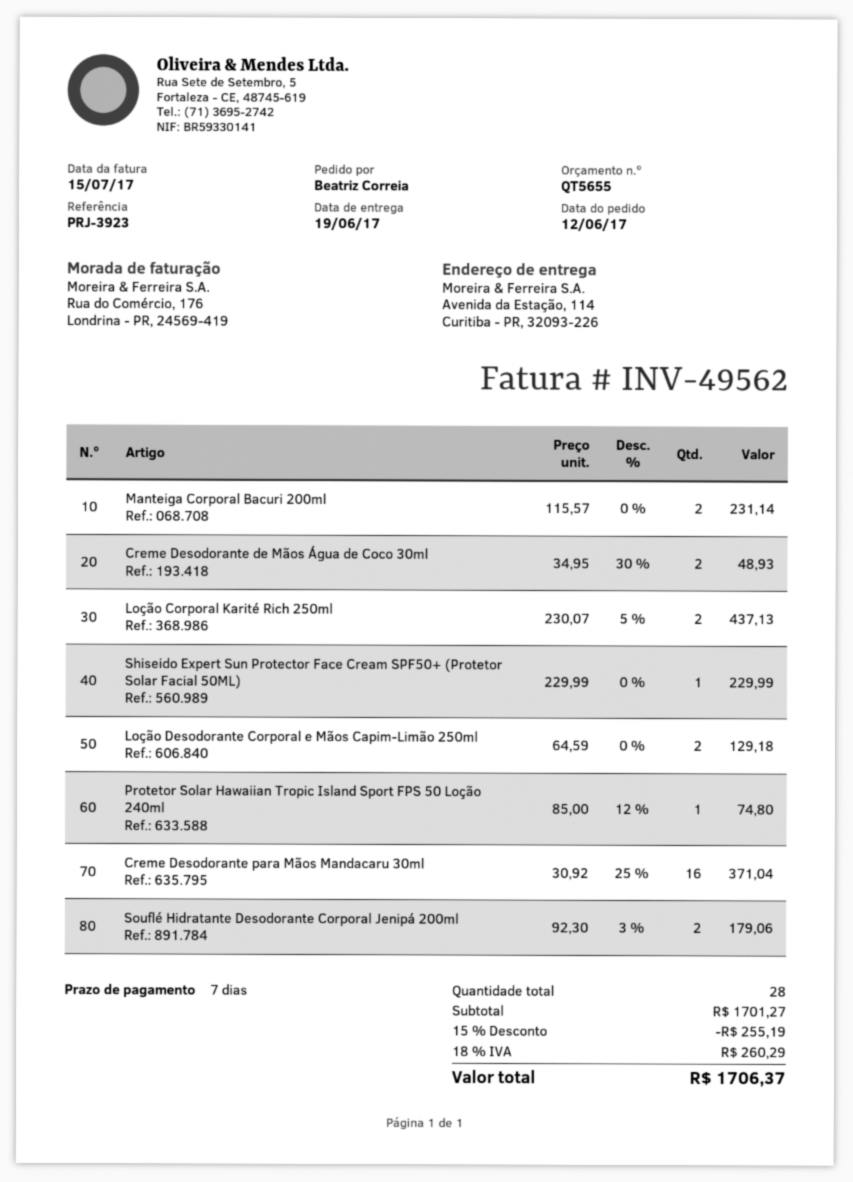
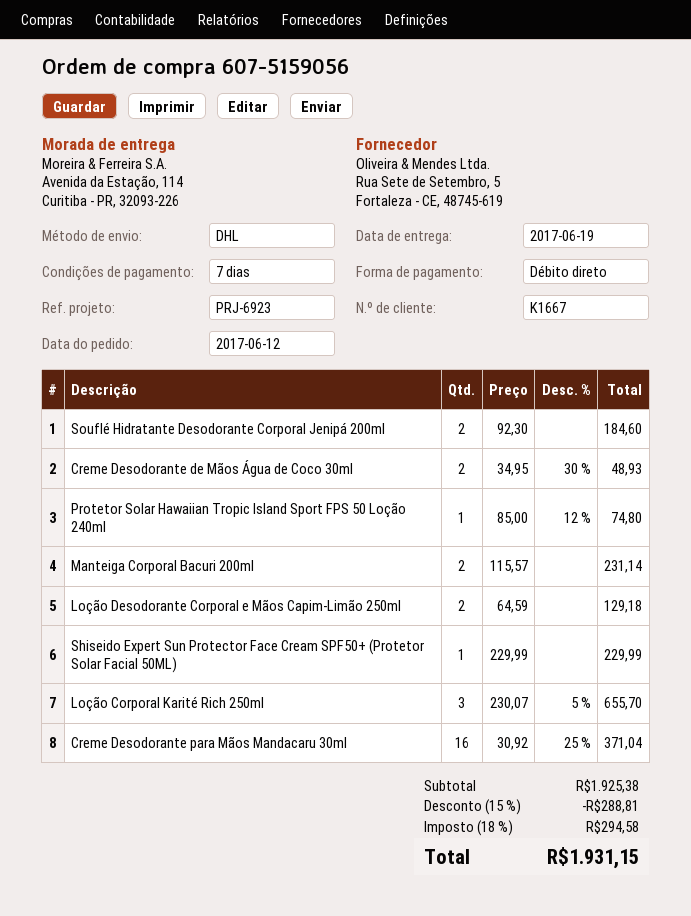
reference: PRJ-3923 -> PRJ-6923
Loção Corporal Karité Rich 250ml: 2 x 230.07 - 5% = 437.13 -> 3 x 230.07 - 5% = 655.70
Souflé Hidratante Desodorante Corporal Jenipá 200ml: 2 x 92.30 - 3% = 179.06 -> 2 x 92.30 = 184.60
subtotal: 1701.27 -> 1925.38
discount: 15% = 255.19 -> 15% = 288.81
tax: 18% = 260.29 -> 18% = 294.58
total: 1706.37 -> 1931.15

